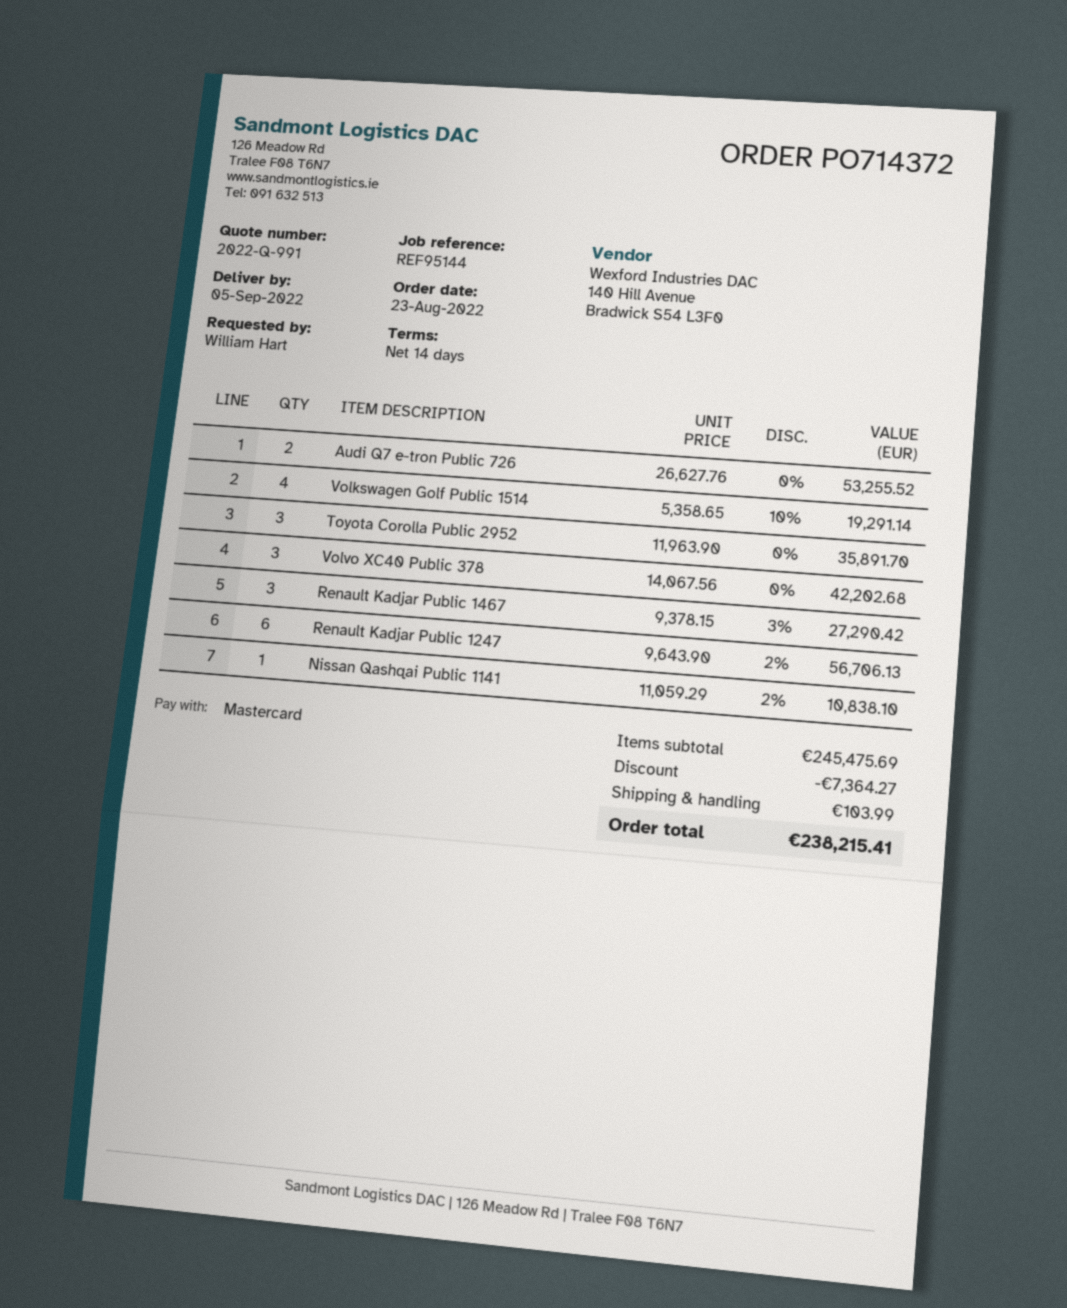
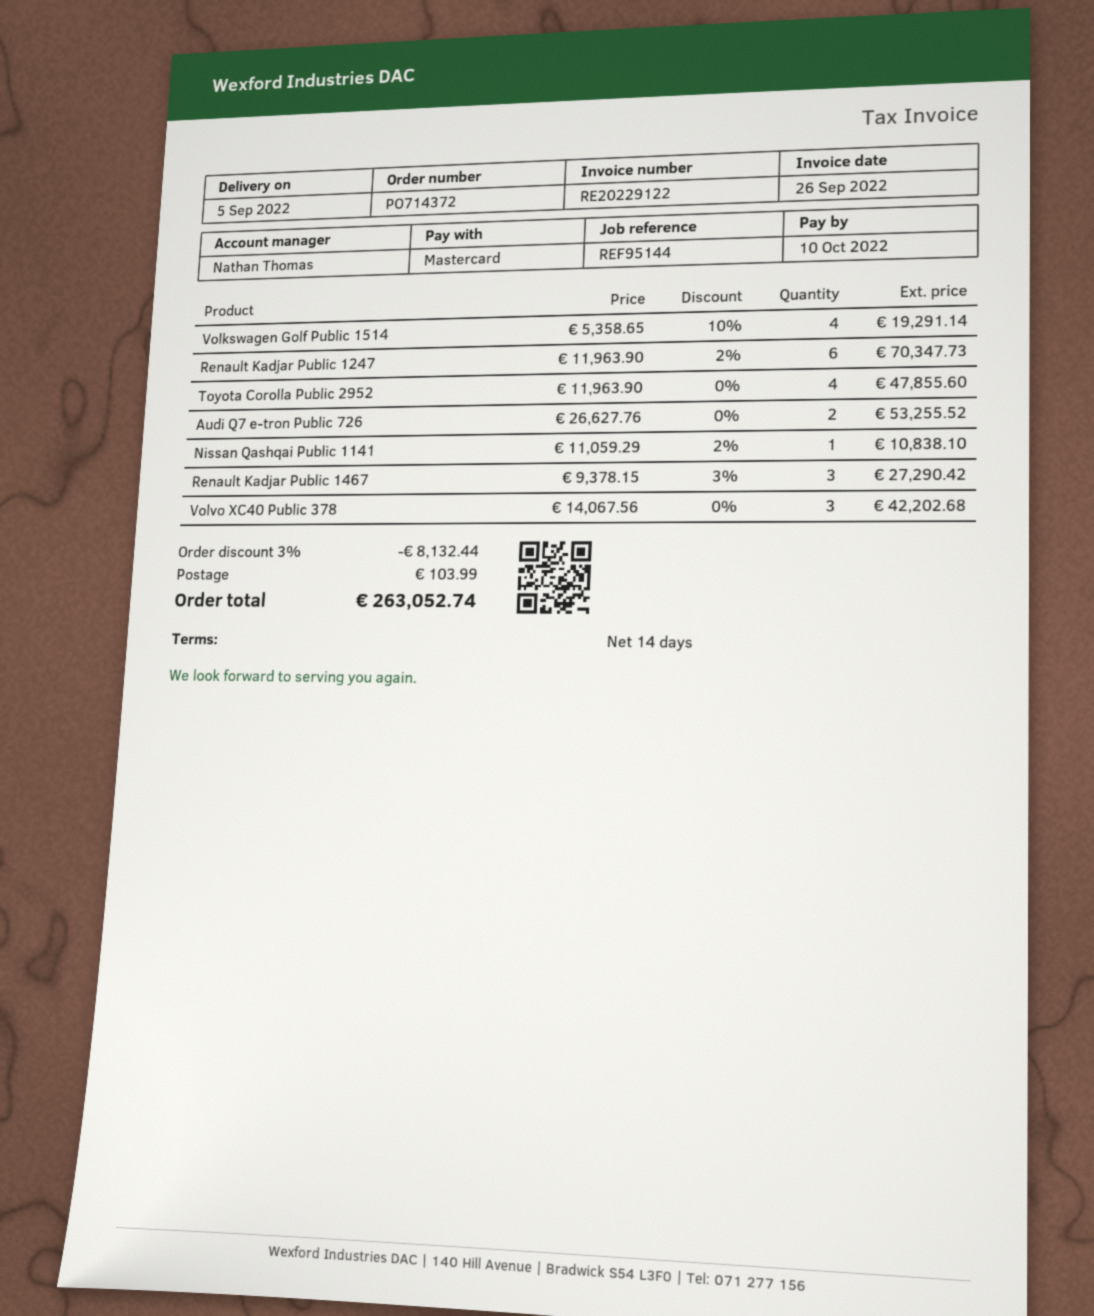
Toyota Corolla Public 2952: 3 x 11963.90 = 35891.70 -> 4 x 11963.90 = 47855.60
Renault Kadjar Public 1247: 6 x 9643.90 - 2% = 56706.13 -> 6 x 11963.90 - 2% = 70347.73
discount: 7364.27 -> 8132.44
total: 238215.41 -> 263052.74

